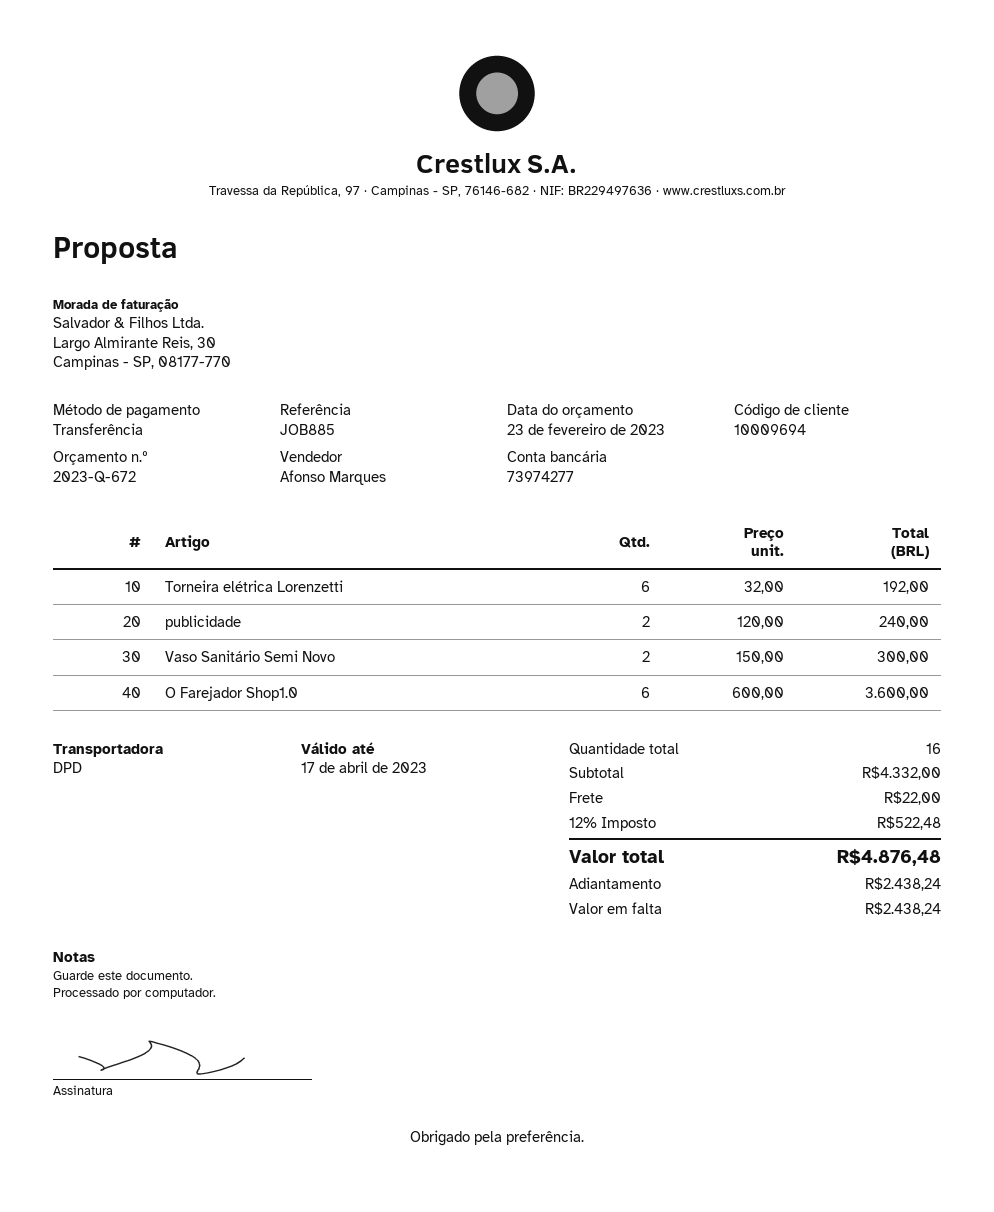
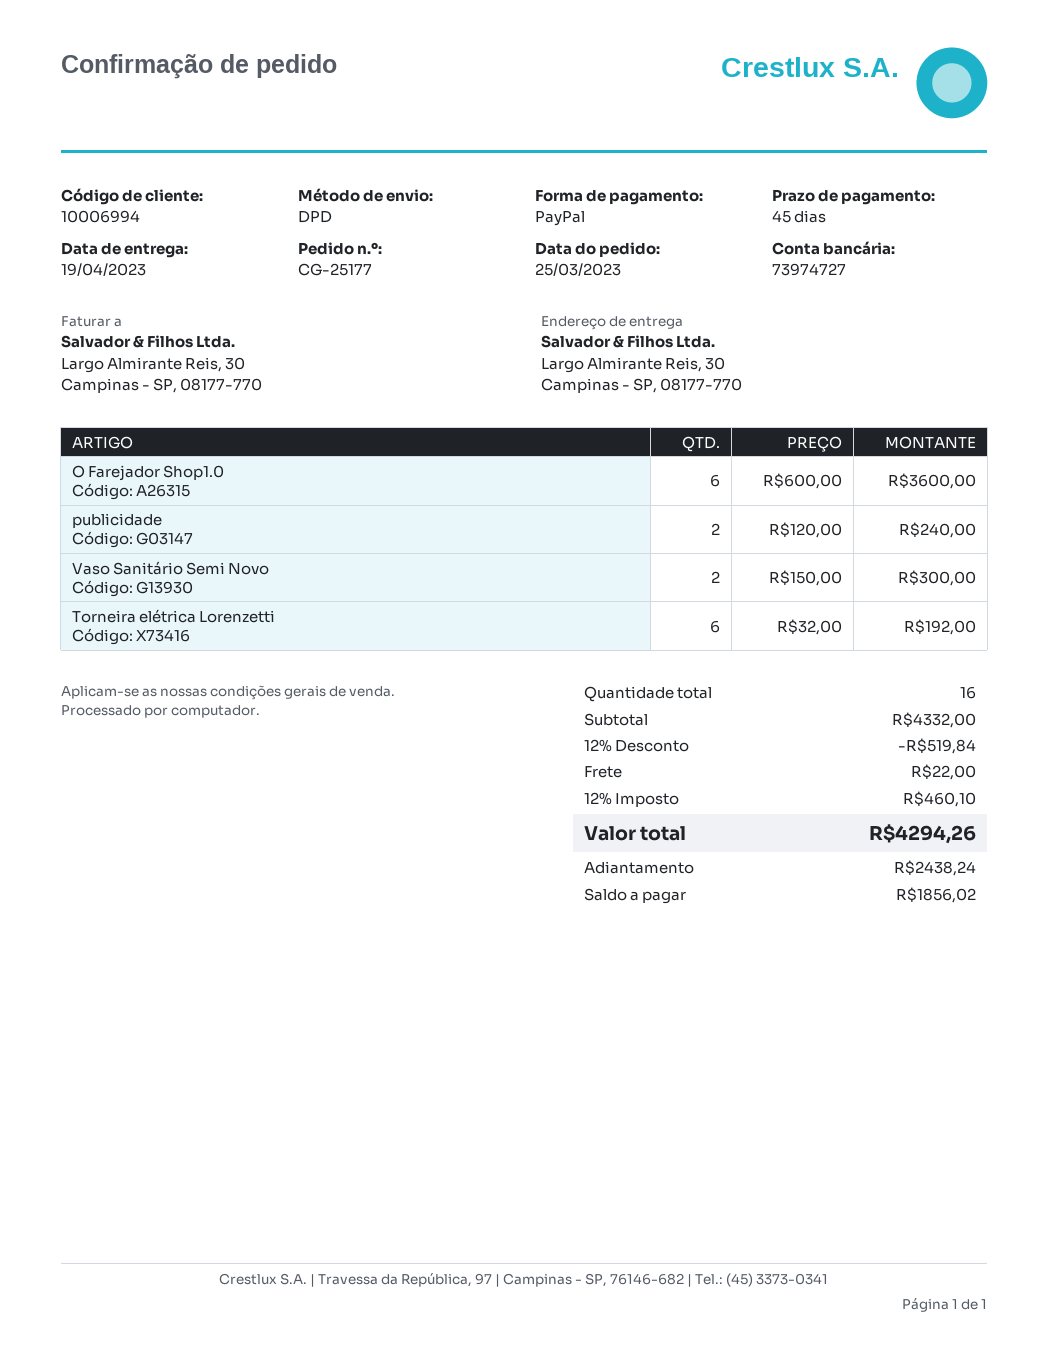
customer number: 10009694 -> 10006994
payment method: bank transfer -> PayPal
bank account: 73974277 -> 73974727
discount: none -> 12% = 519.84
tax: 12% = 522.48 -> 12% = 460.10
total: 4876.48 -> 4294.26
balance: 2438.24 -> 1856.02

